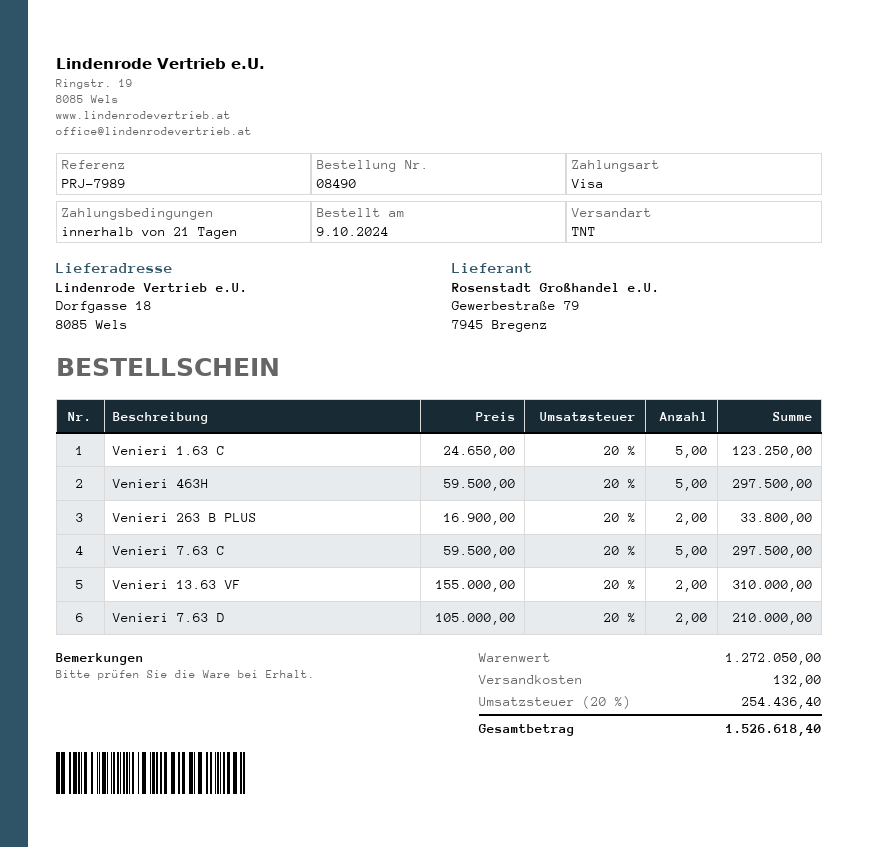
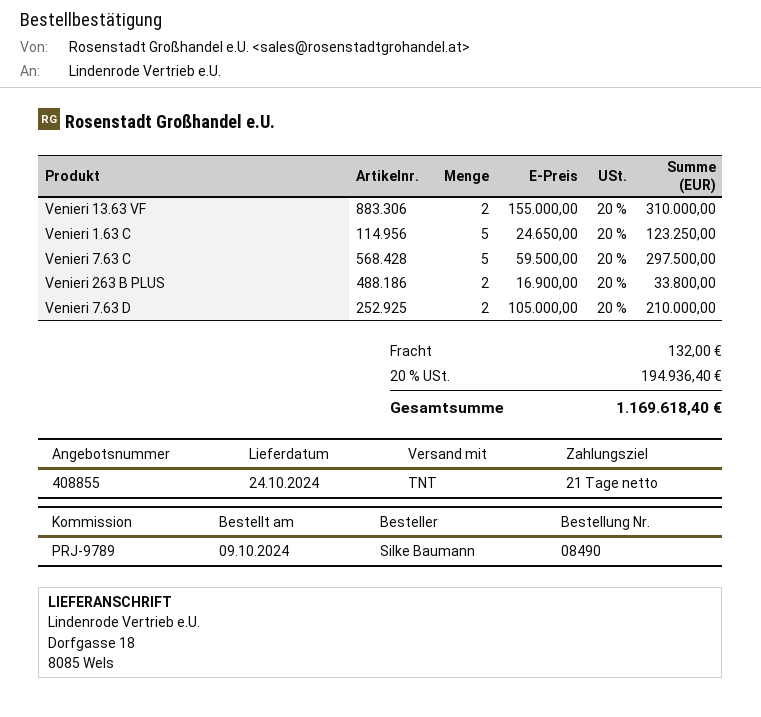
reference: PRJ-7989 -> PRJ-9789
Venieri 463H: 5 x 59500.00 = 297500.00 -> none
tax: 20% = 254436.40 -> 20% = 194936.40
total: 1526618.40 -> 1169618.40

